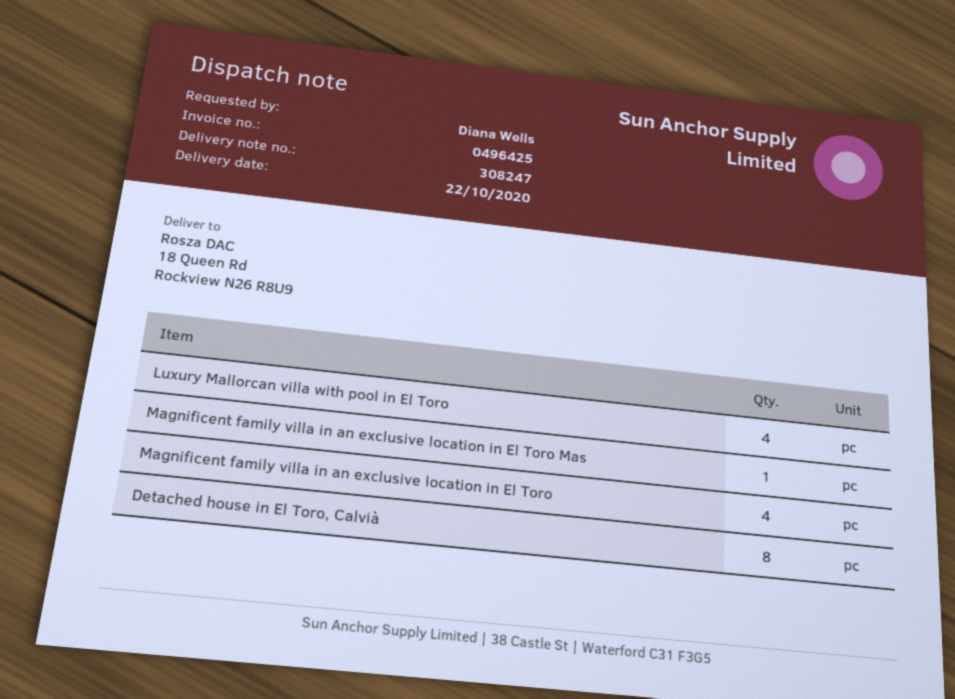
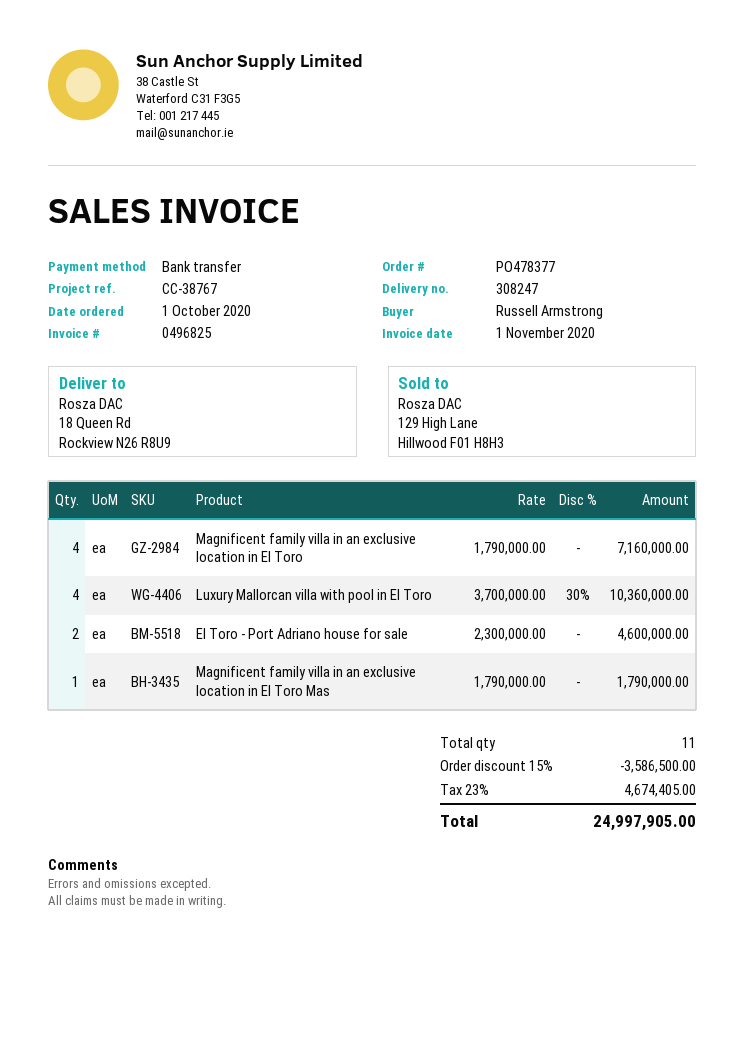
invoice number: 0496425 -> 0496825
ordered by: Diana Wells -> Russell Armstrong
Detached house in El Toro, Calvià: 8 -> none
El Toro - Port Adriano house for sale: none -> 2

